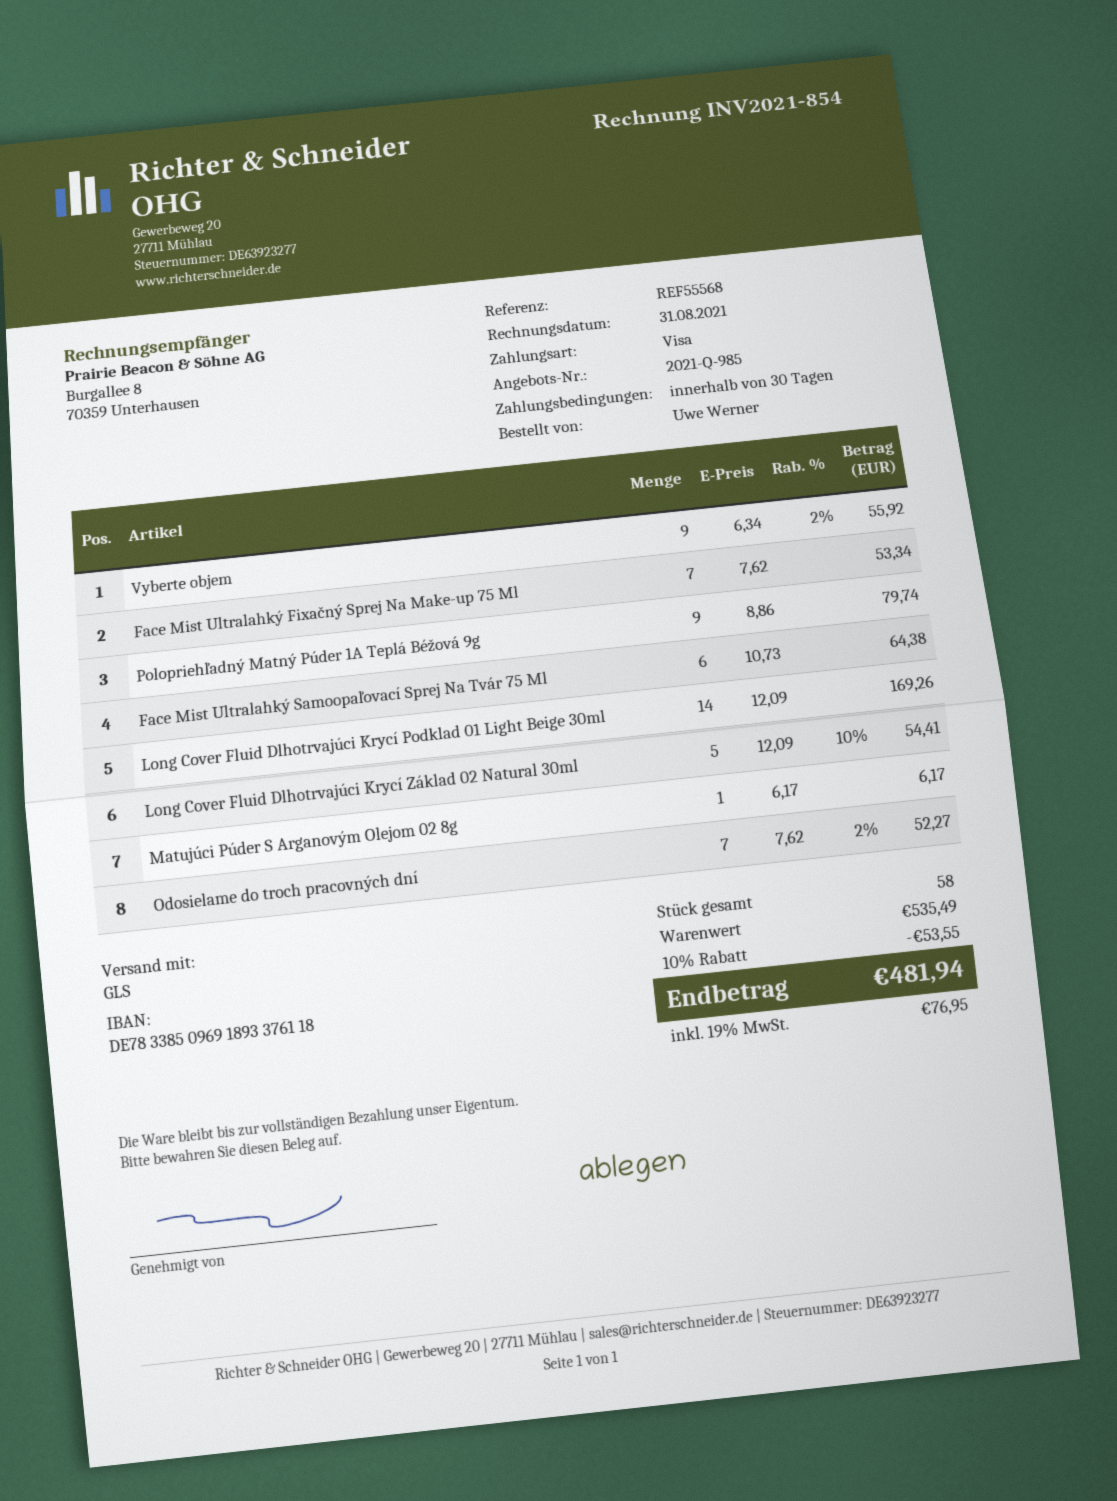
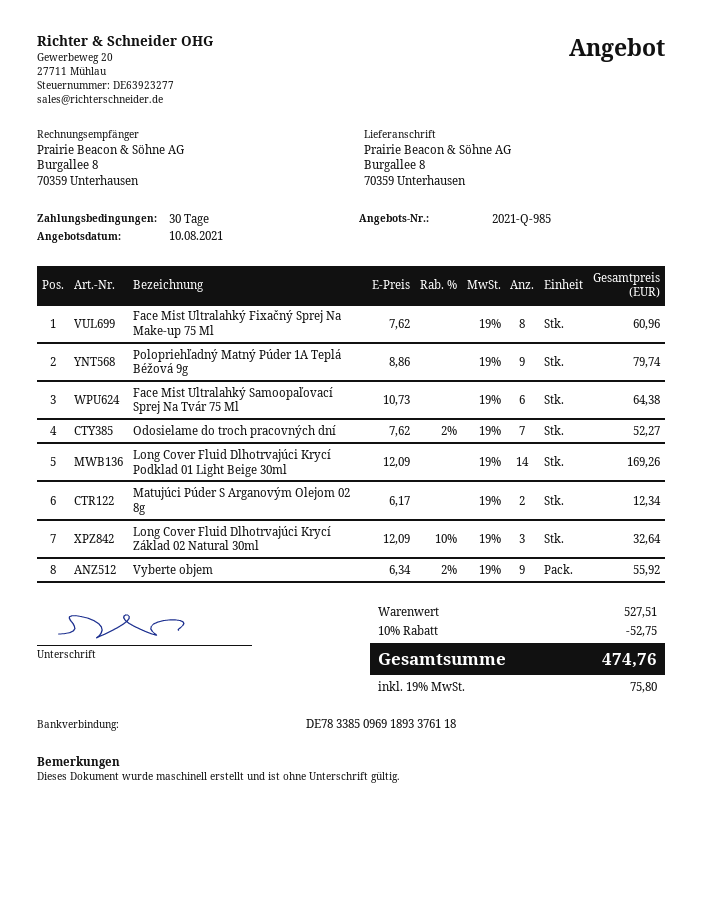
Face Mist Ultralahký Fixačný Sprej Na Make-up 75 Ml: 7 x 7.62 = 53.34 -> 8 x 7.62 = 60.96
Long Cover Fluid Dlhotrvajúci Krycí Základ 02 Natural 30ml: 5 x 12.09 - 10% = 54.41 -> 3 x 12.09 - 10% = 32.64
Matujúci Púder S Arganovým Olejom 02 8g: 1 x 6.17 = 6.17 -> 2 x 6.17 = 12.34
subtotal: 535.49 -> 527.51
discount: 10% = 53.55 -> 10% = 52.75
tax: 19% = 76.95 -> 19% = 75.80
total: 481.94 -> 474.76

